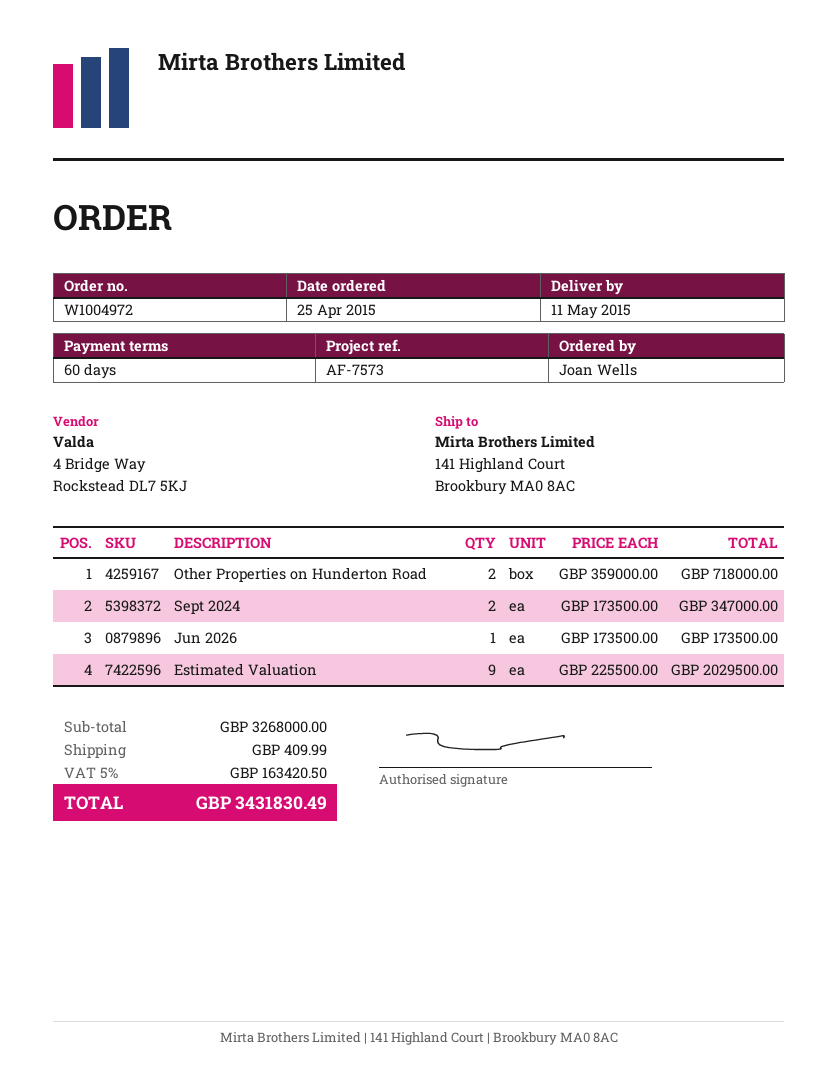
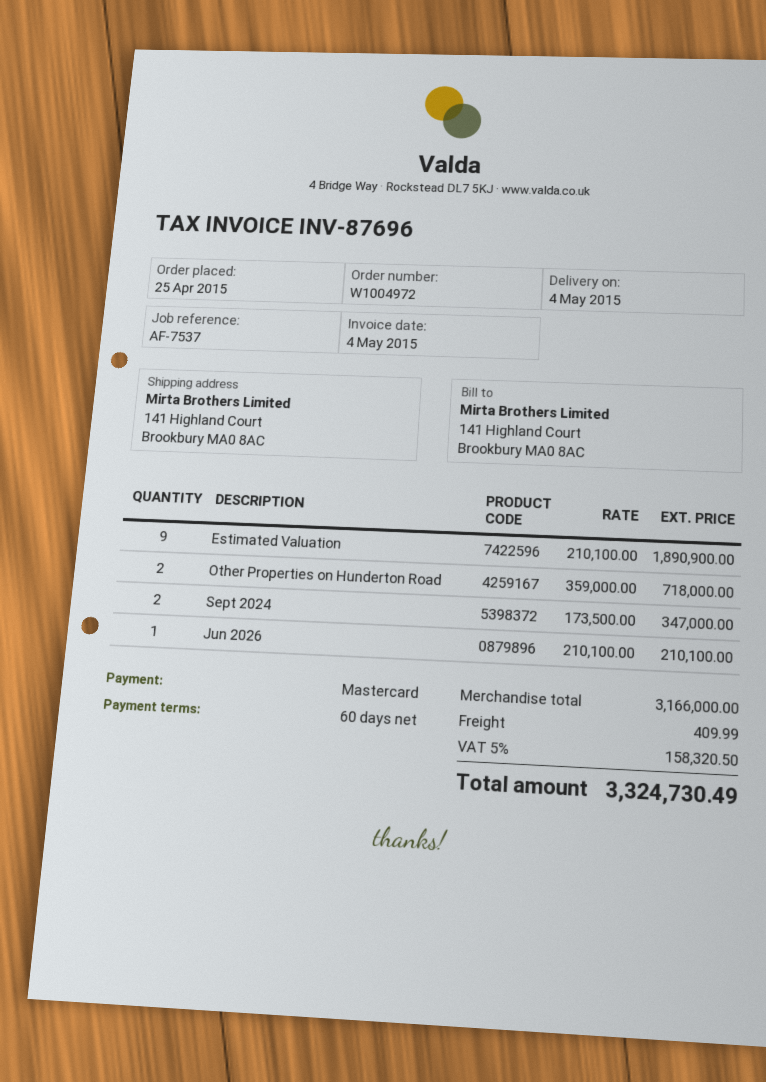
delivery date: 2015-05-11 -> 2015-05-04
reference: AF-7573 -> AF-7537
Jun 2026: 1 x 173500.00 = 173500.00 -> 1 x 210100.00 = 210100.00
Estimated Valuation: 9 x 225500.00 = 2029500.00 -> 9 x 210100.00 = 1890900.00
subtotal: 3268000.00 -> 3166000.00
tax: 5% = 163420.50 -> 5% = 158320.50
total: 3431830.49 -> 3324730.49

